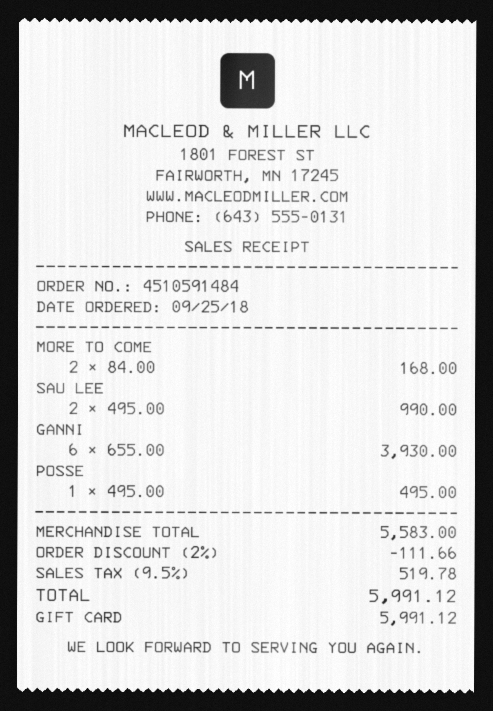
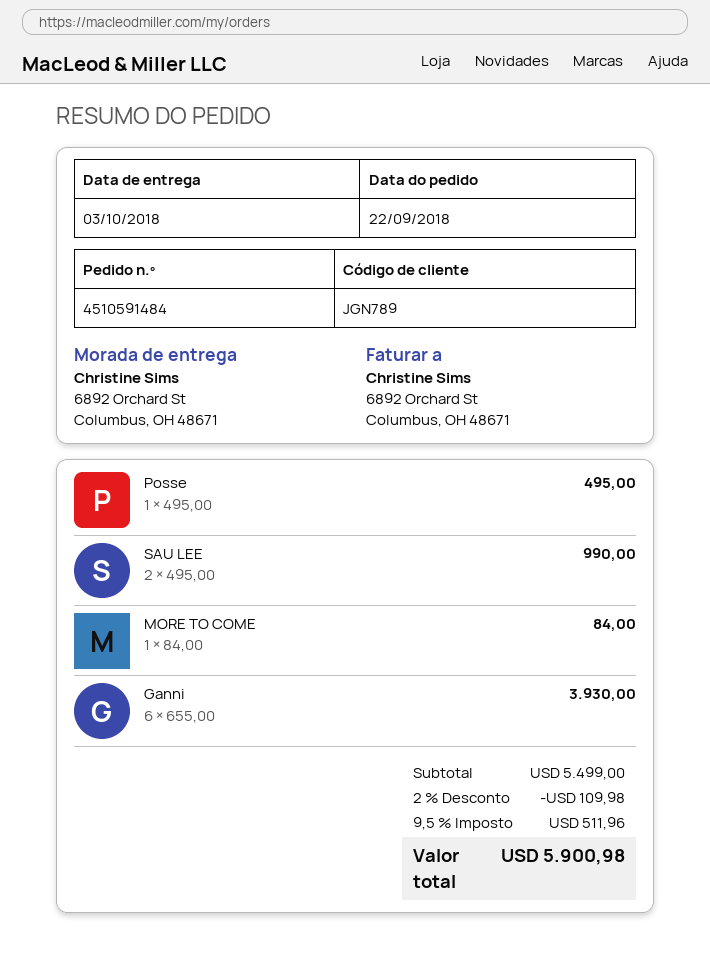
order date: 2018-09-25 -> 2018-09-22
MORE TO COME: 2 x 84.00 = 168.00 -> 1 x 84.00 = 84.00
subtotal: 5583.00 -> 5499.00
discount: 2% = 111.66 -> 2% = 109.98
tax: 9.5% = 519.78 -> 9.5% = 511.96
total: 5991.12 -> 5900.98

